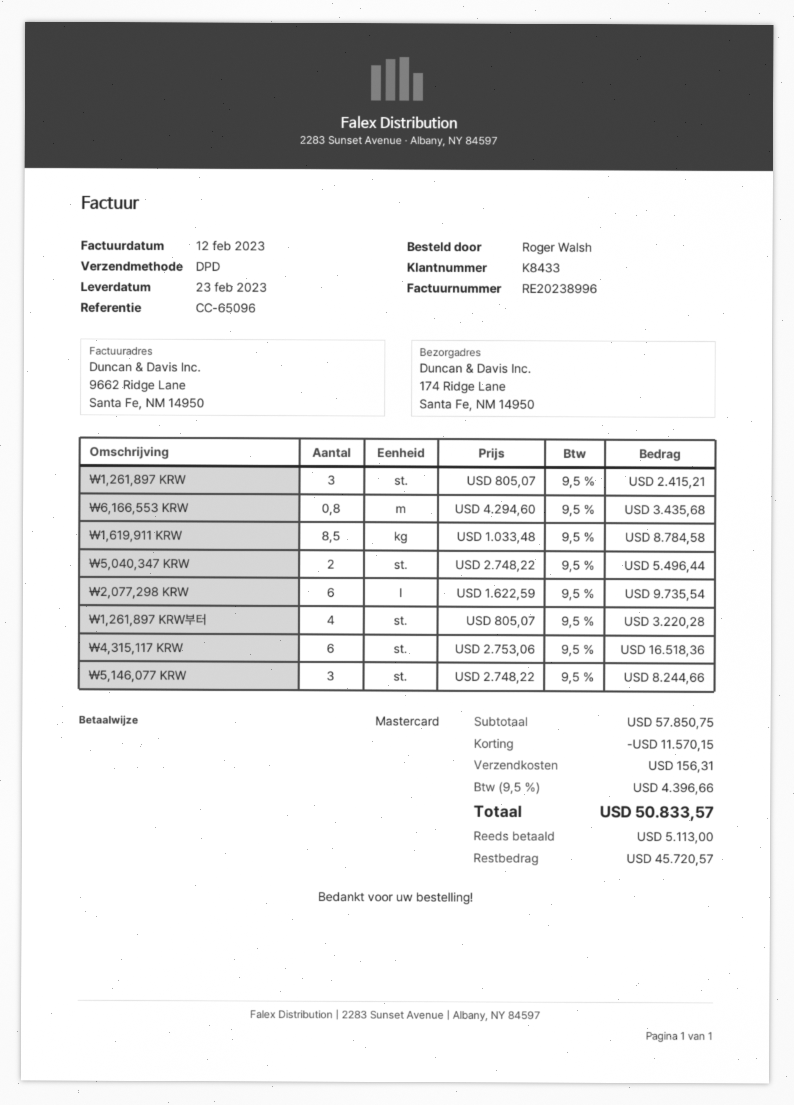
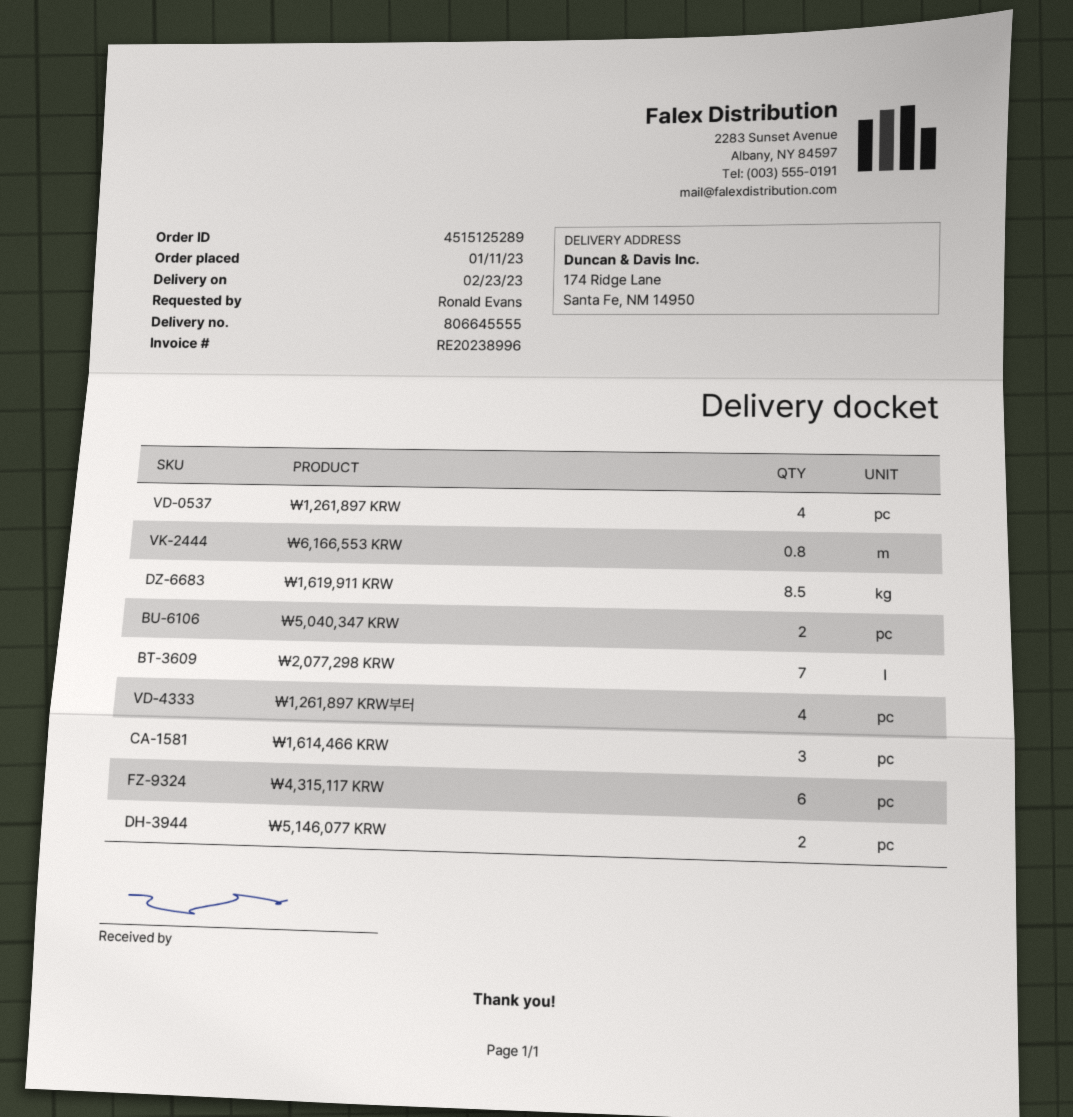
ordered by: Roger Walsh -> Ronald Evans
₩1,261,897 KRW: 3 -> 4
₩2,077,298 KRW: 6 -> 7
₩5,146,077 KRW: 3 -> 2
₩1,614,466 KRW: none -> 3

